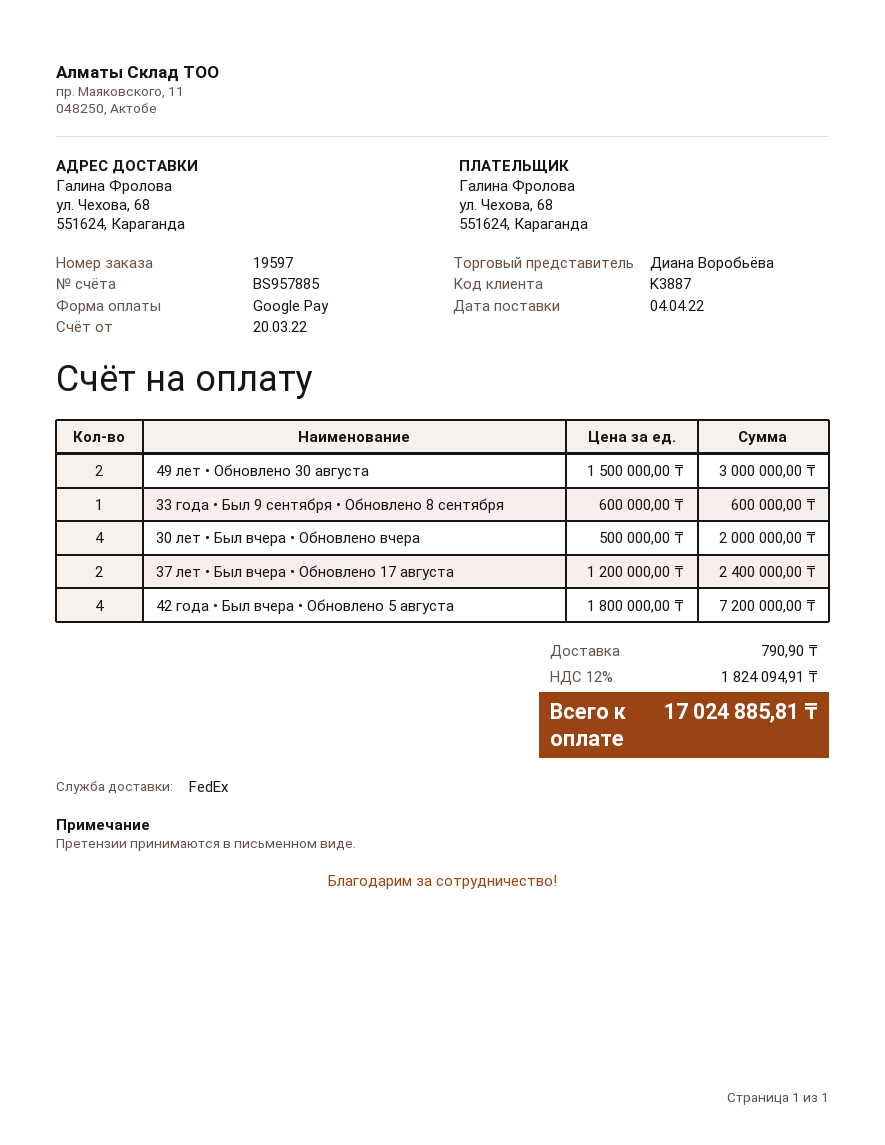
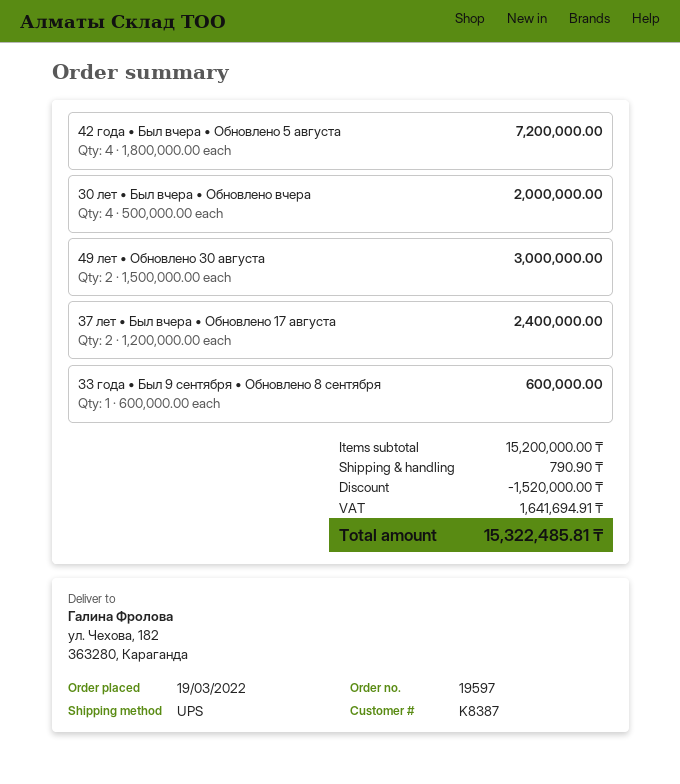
customer number: K3887 -> K8387
shipping method: FedEx -> UPS
ship to: ул. Чехова, 68, 551624, Караганда -> ул. Чехова, 182, 363280, Караганда
discount: none -> 1520000.00
tax: 1824094.91 -> 1641694.91
total: 17024885.81 -> 15322485.81

